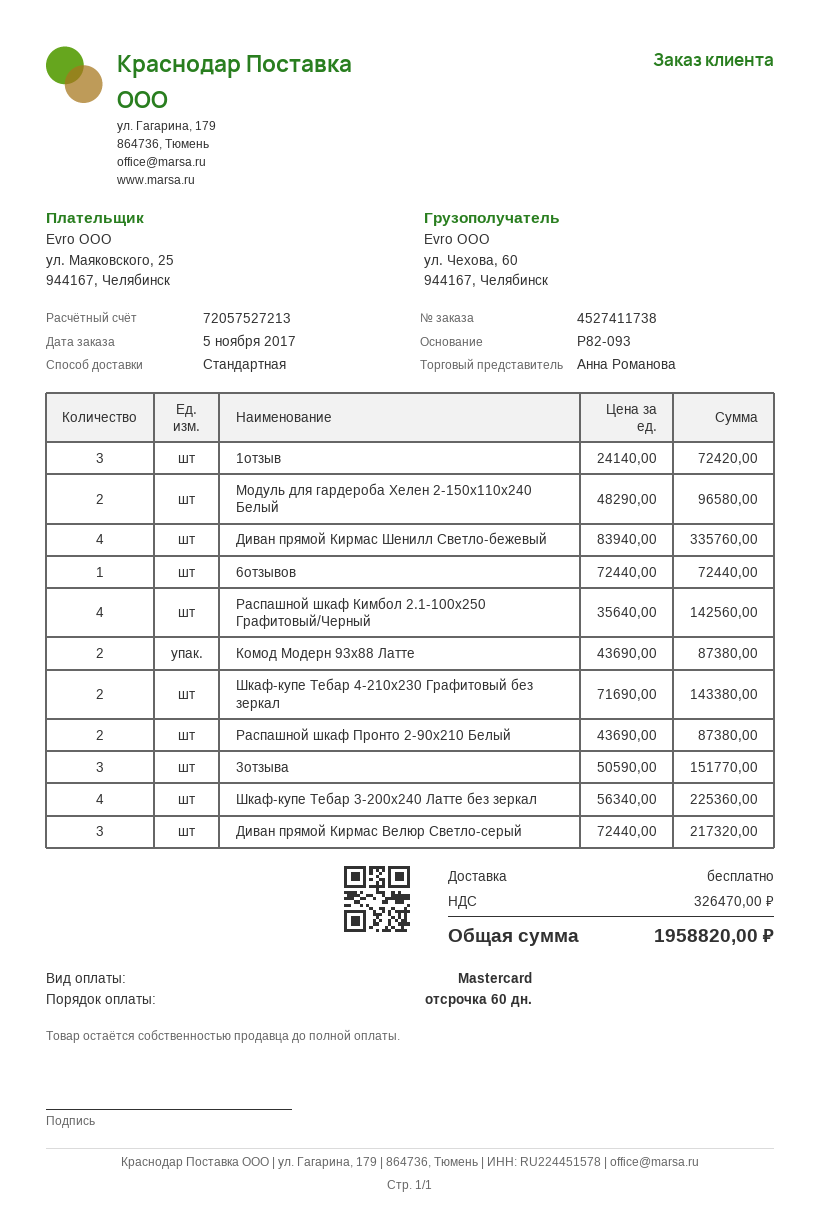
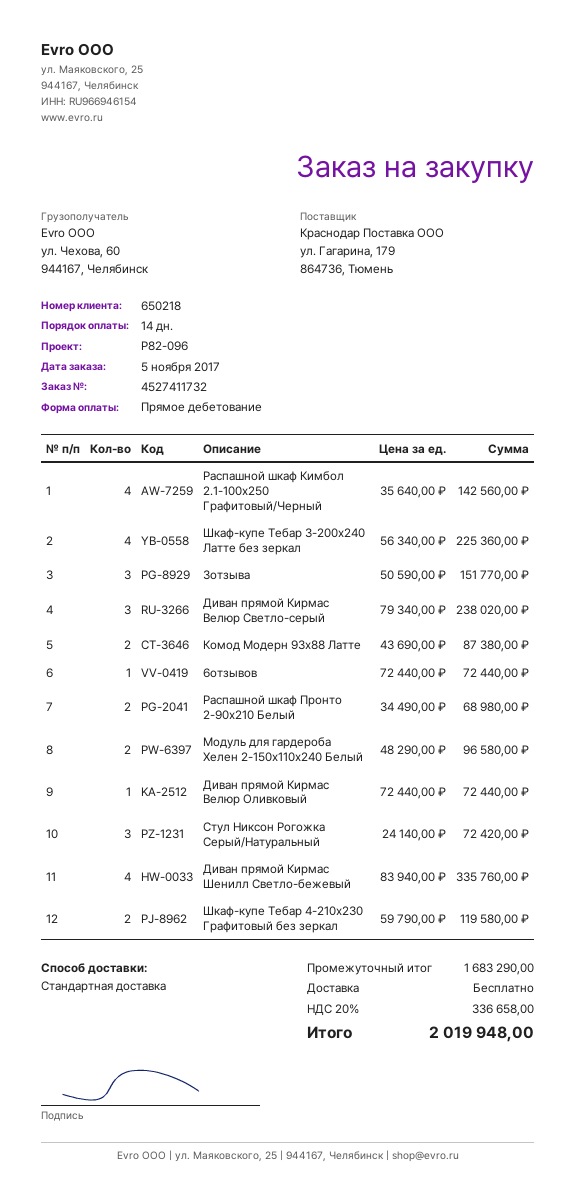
order number: 4527411738 -> 4527411732
payment terms: 60 days -> 14 days
reference: P82-093 -> P82-096
payment method: Mastercard -> direct debit
1отзыв: 3 x 24140.00 = 72420.00 -> none
Шкаф-купе Тебар 4-210x230 Графитовый без зеркал: 2 x 71690.00 = 143380.00 -> 2 x 59790.00 = 119580.00
Распашной шкаф Пронто 2-90x210 Белый: 2 x 43690.00 = 87380.00 -> 2 x 34490.00 = 68980.00
Диван прямой Кирмас Велюр Светло-серый: 3 x 72440.00 = 217320.00 -> 3 x 79340.00 = 238020.00
Диван прямой Кирмас Велюр Оливковый: none -> 1 x 72440.00 = 72440.00
Стул Никсон Рогожка Серый/Натуральный: none -> 3 x 24140.00 = 72420.00
tax: 326470.00 -> 336658.00
total: 1958820.00 -> 2019948.00

